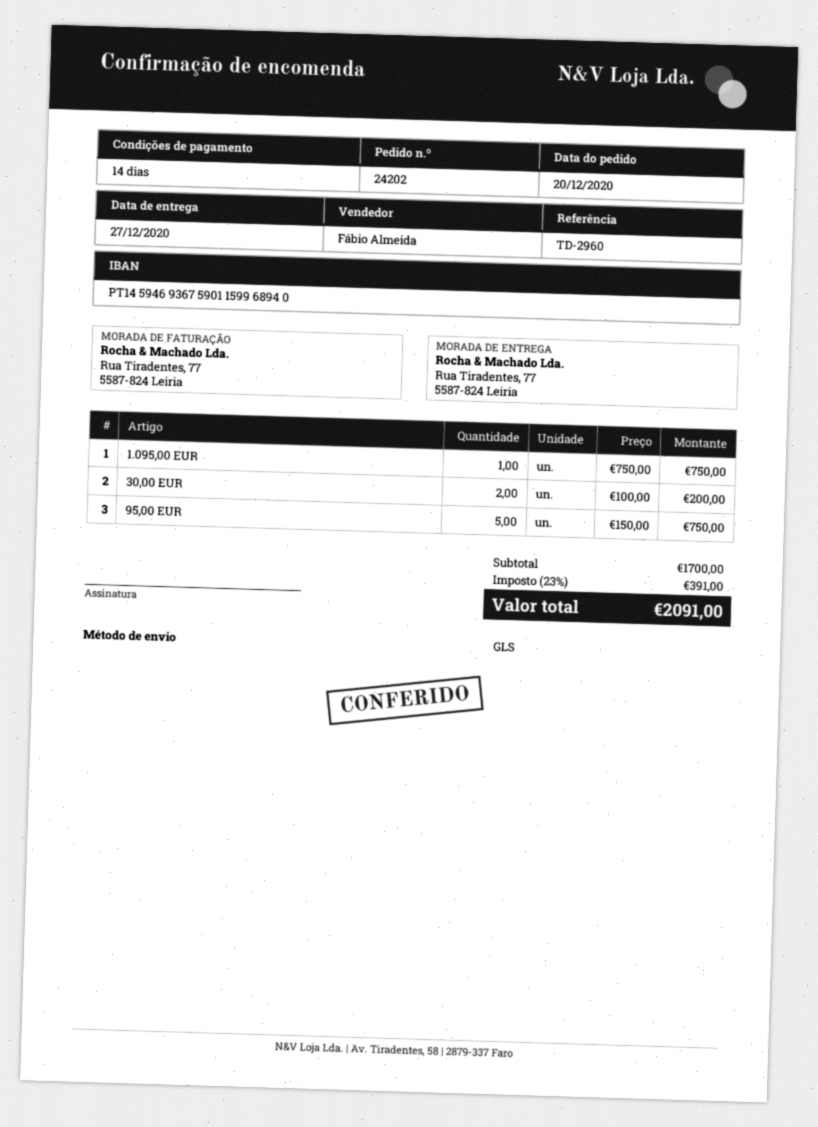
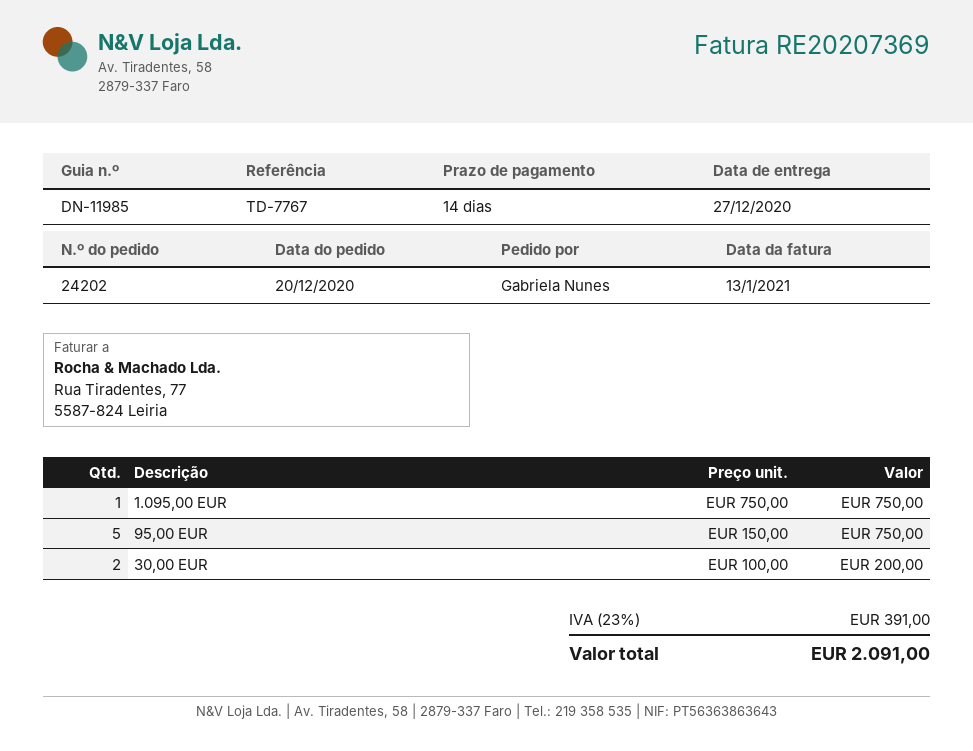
reference: TD-2960 -> TD-7767

